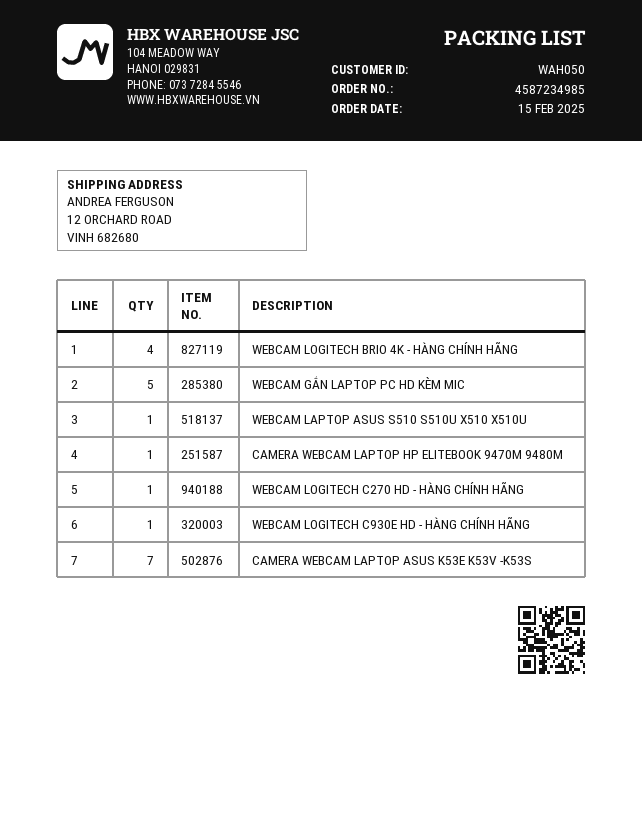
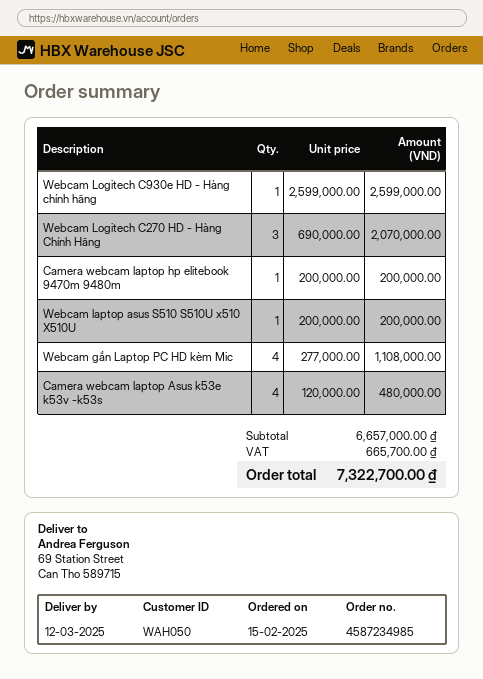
ship to: 12 ORCHARD ROAD, VINH 682680 -> 69 Station Street, Can Tho 589715
WEBCAM LOGITECH BRIO 4K - HÀNG CHÍNH HÃNG: 4 -> none
WEBCAM GẮN LAPTOP PC HD KÈM MIC: 5 -> 4
WEBCAM LOGITECH C270 HD - HÀNG CHÍNH HÃNG: 1 -> 3
CAMERA WEBCAM LAPTOP ASUS K53E K53V -K53S: 7 -> 4

